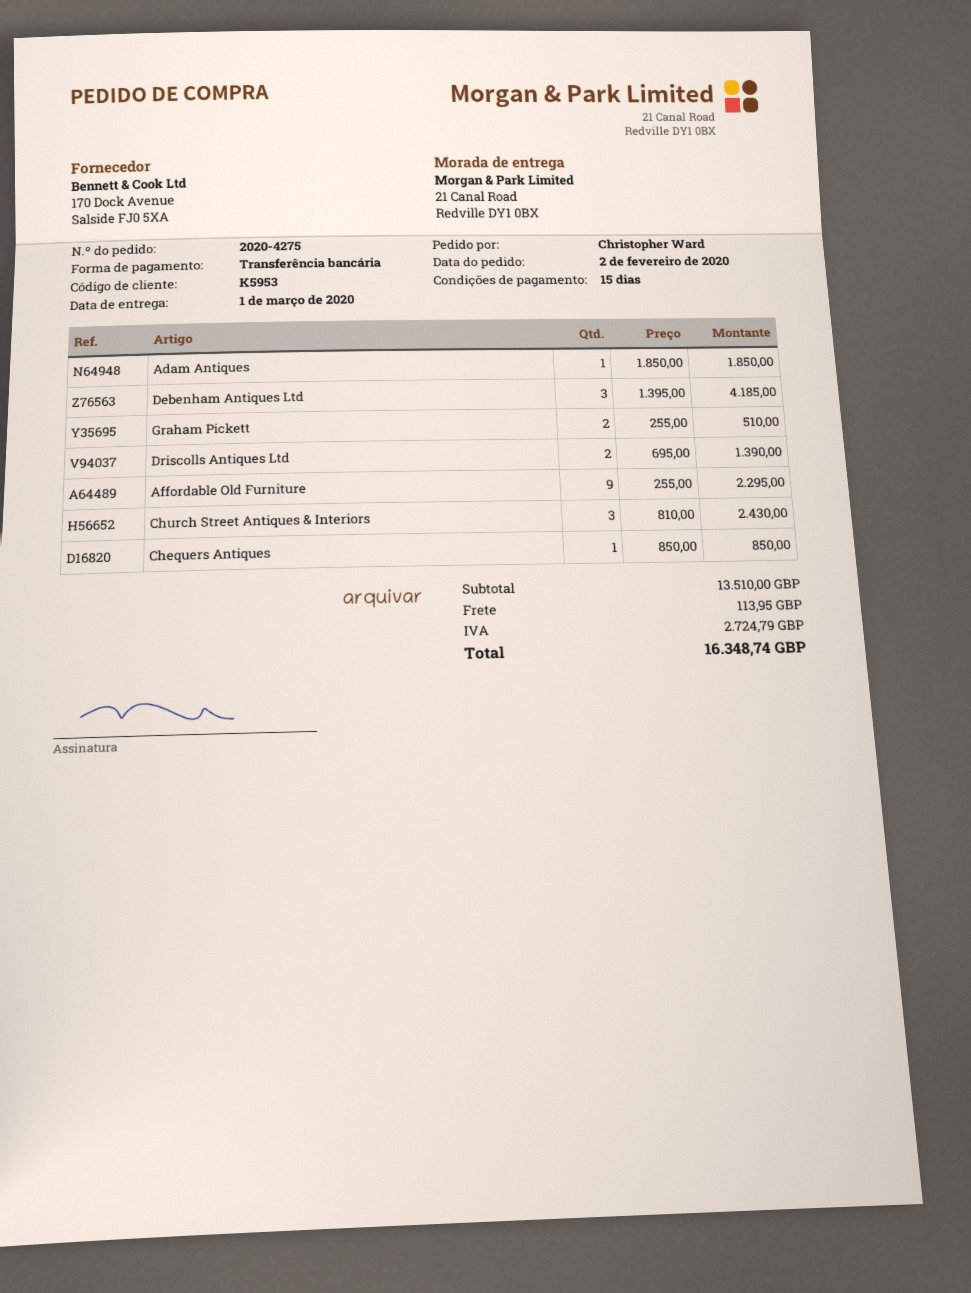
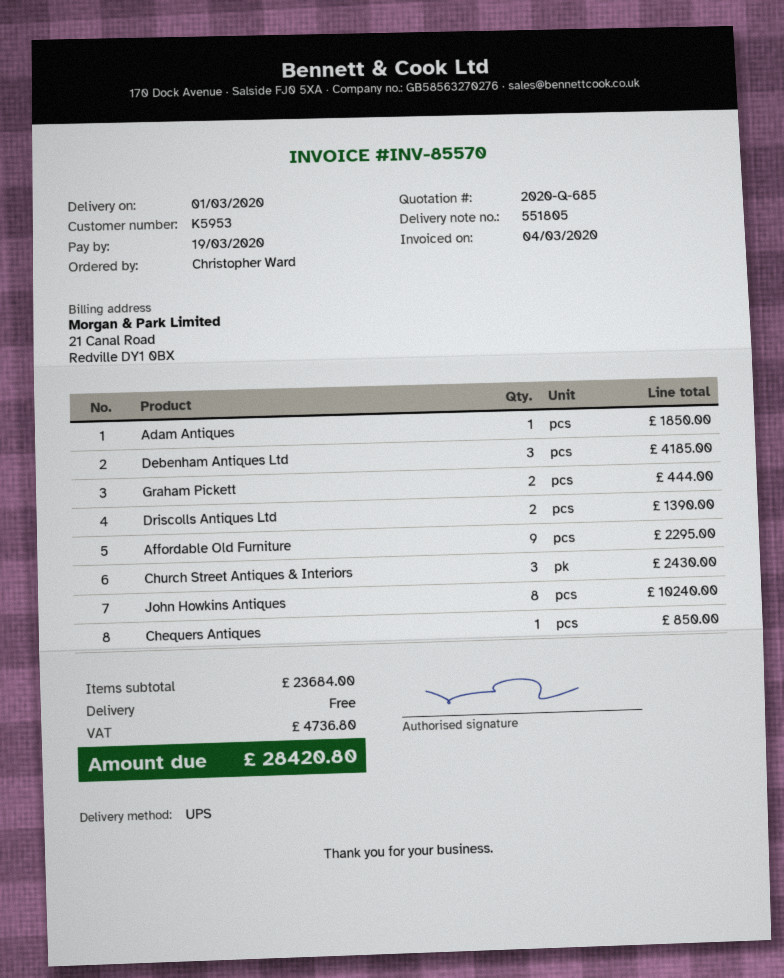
Graham Pickett: 2 for 510.00 -> 2 for 444.00
John Howkins Antiques: none -> 8 for 10240.00
subtotal: 13510.00 -> 23684.00
shipping: 113.95 -> 0.00
tax: 2724.79 -> 4736.80
total: 16348.74 -> 28420.80

